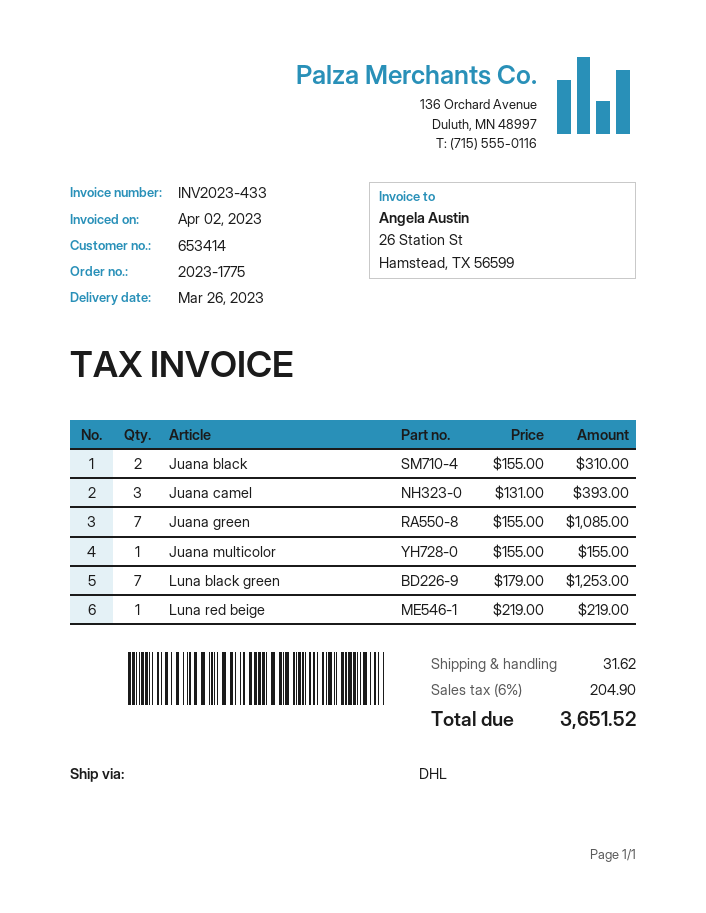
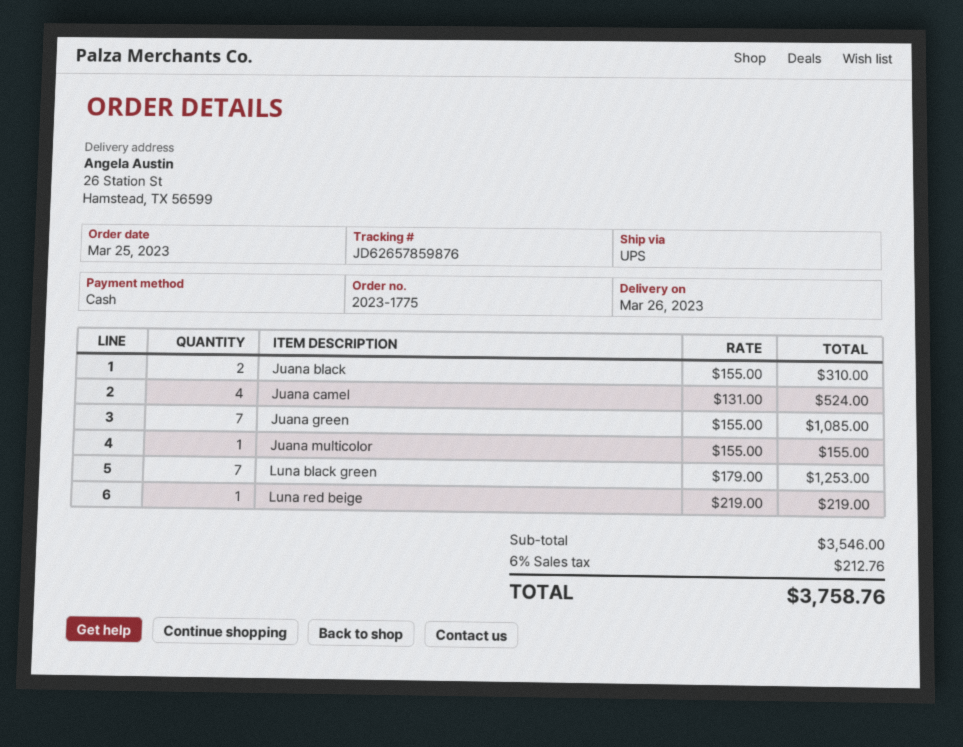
shipping method: DHL -> UPS
Juana camel: 3 x 131.00 = 393.00 -> 4 x 131.00 = 524.00
shipping: 31.62 -> none
tax: 6% = 204.90 -> 6% = 212.76
total: 3651.52 -> 3758.76

